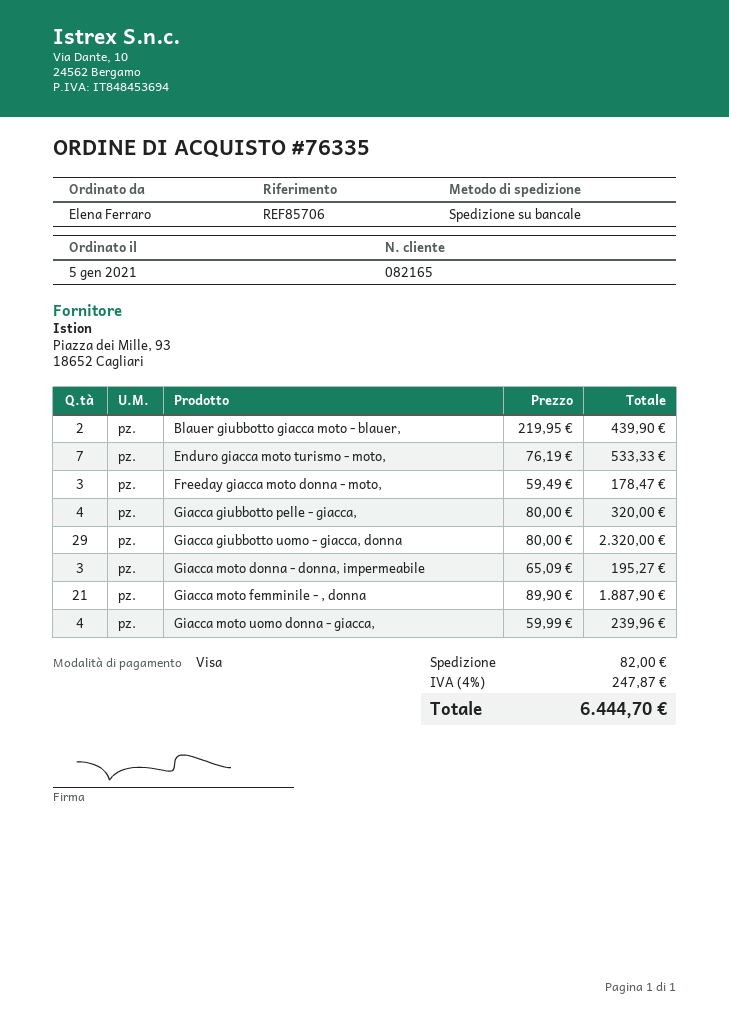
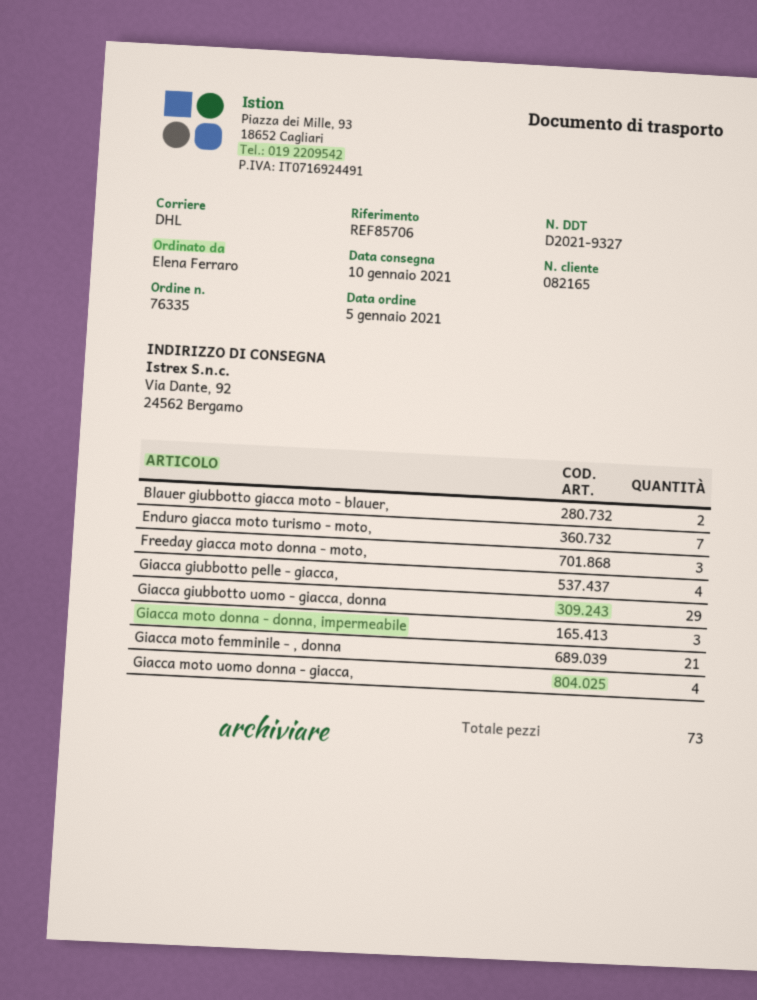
shipping method: pallet freight -> DHL

